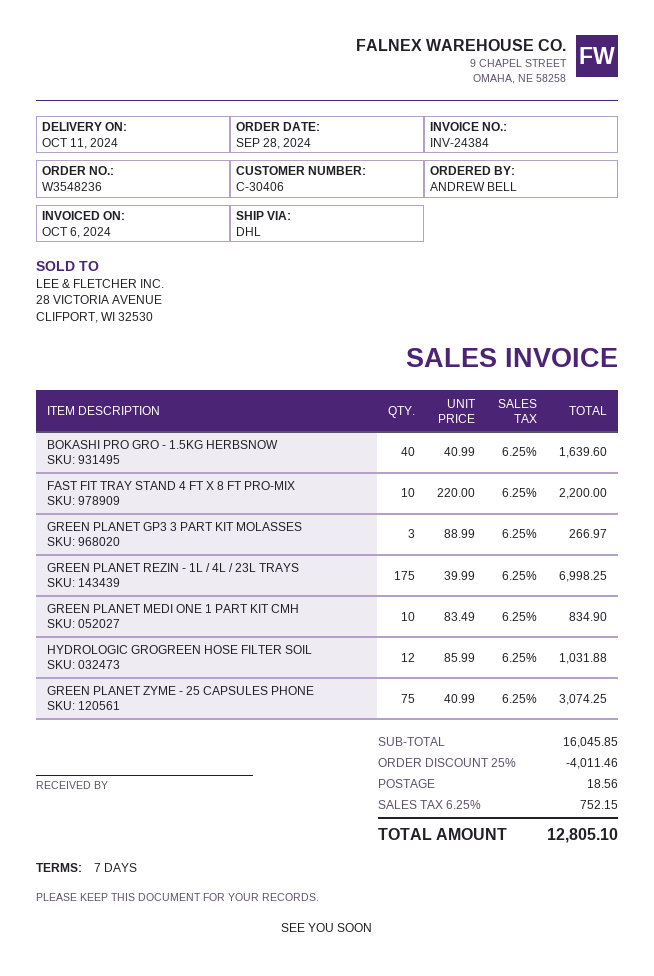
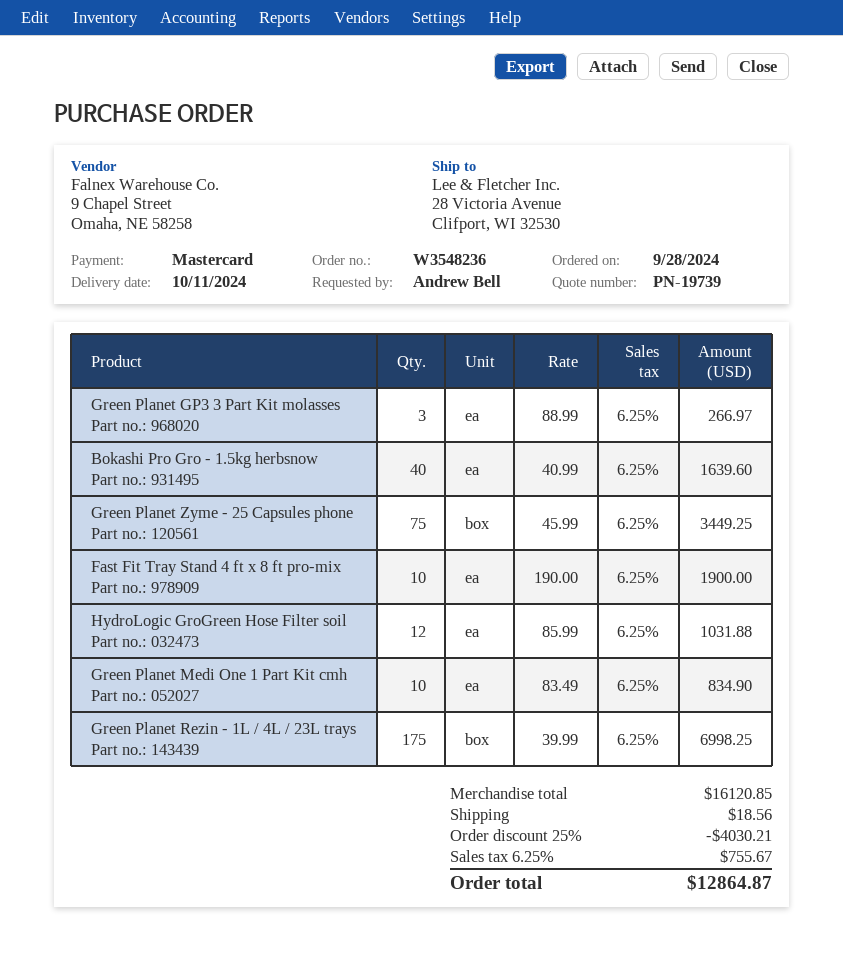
FAST FIT TRAY STAND 4 FT X 8 FT PRO-MIX: 10 x 220.00 = 2200.00 -> 10 x 190.00 = 1900.00
GREEN PLANET ZYME - 25 CAPSULES PHONE: 75 x 40.99 = 3074.25 -> 75 x 45.99 = 3449.25
subtotal: 16045.85 -> 16120.85
discount: 25% = 4011.46 -> 25% = 4030.21
tax: 6.25% = 752.15 -> 6.25% = 755.67
total: 12805.10 -> 12864.87

